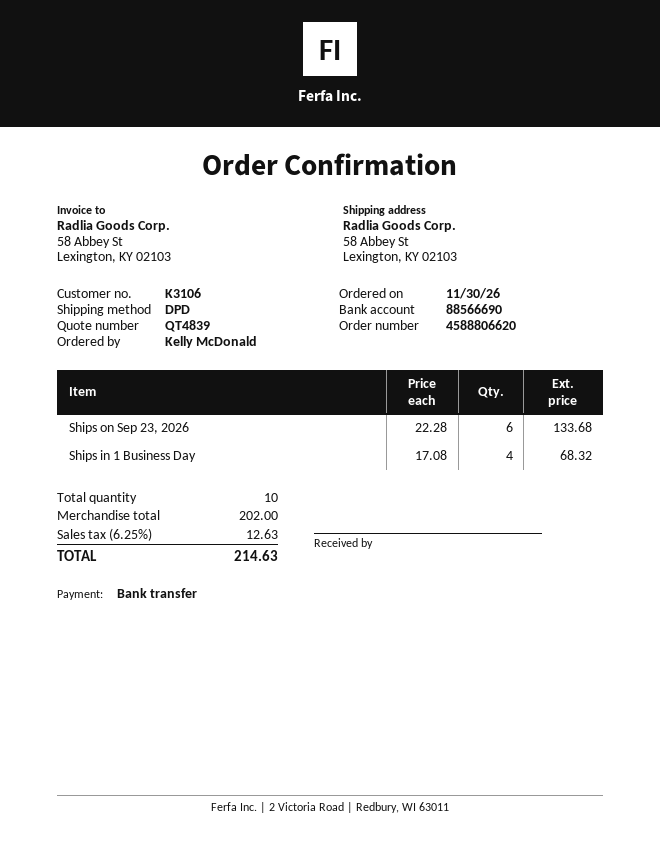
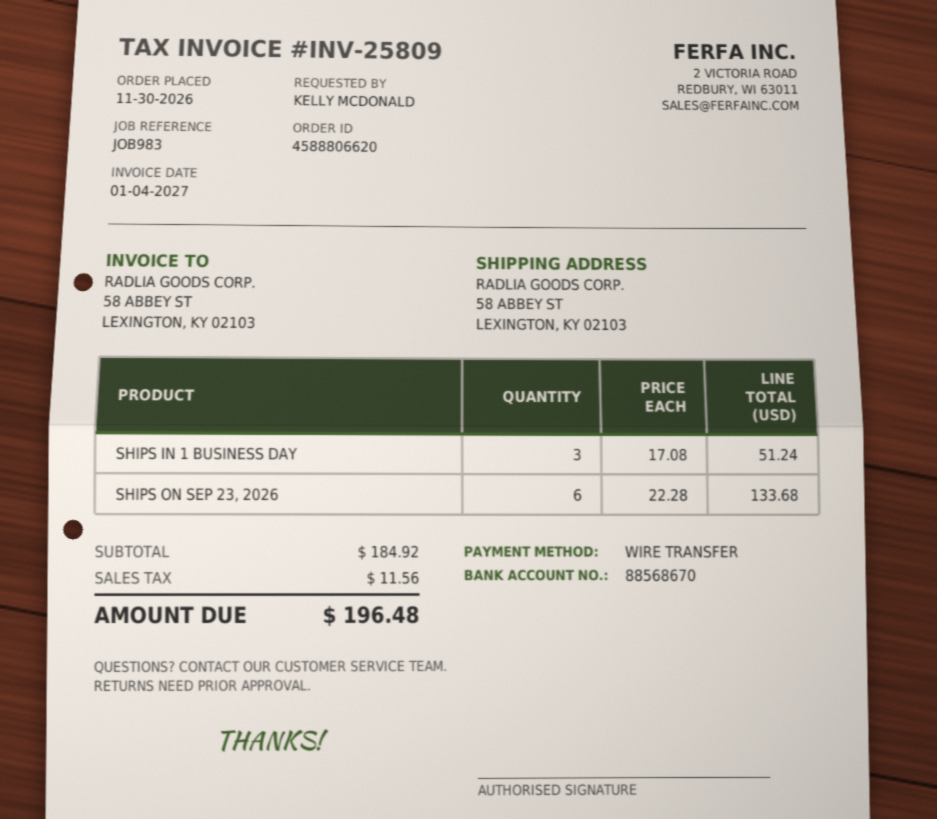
bank account: 88566690 -> 88568670
Ships in 1 Business Day: 4 x 17.08 = 68.32 -> 3 x 17.08 = 51.24
subtotal: 202.00 -> 184.92
tax: 12.63 -> 11.56
total: 214.63 -> 196.48

